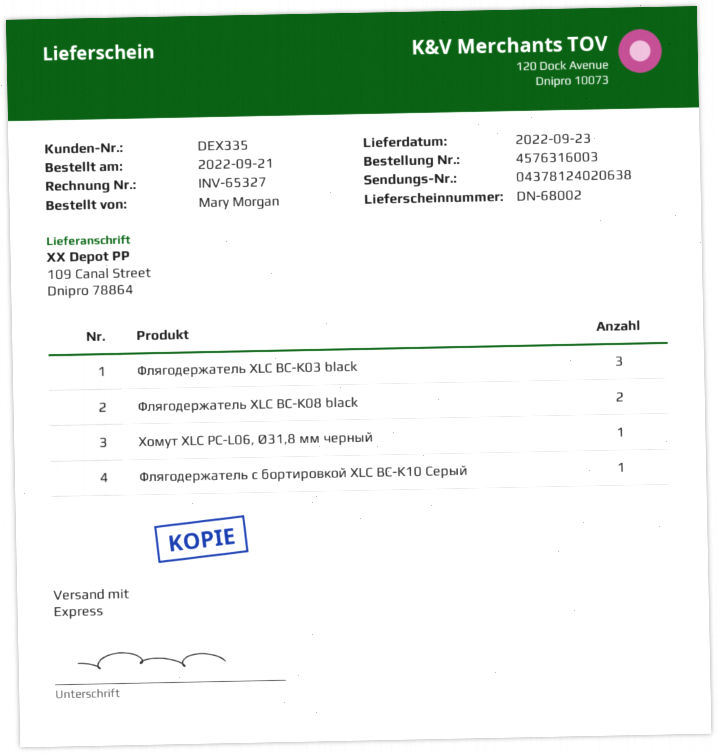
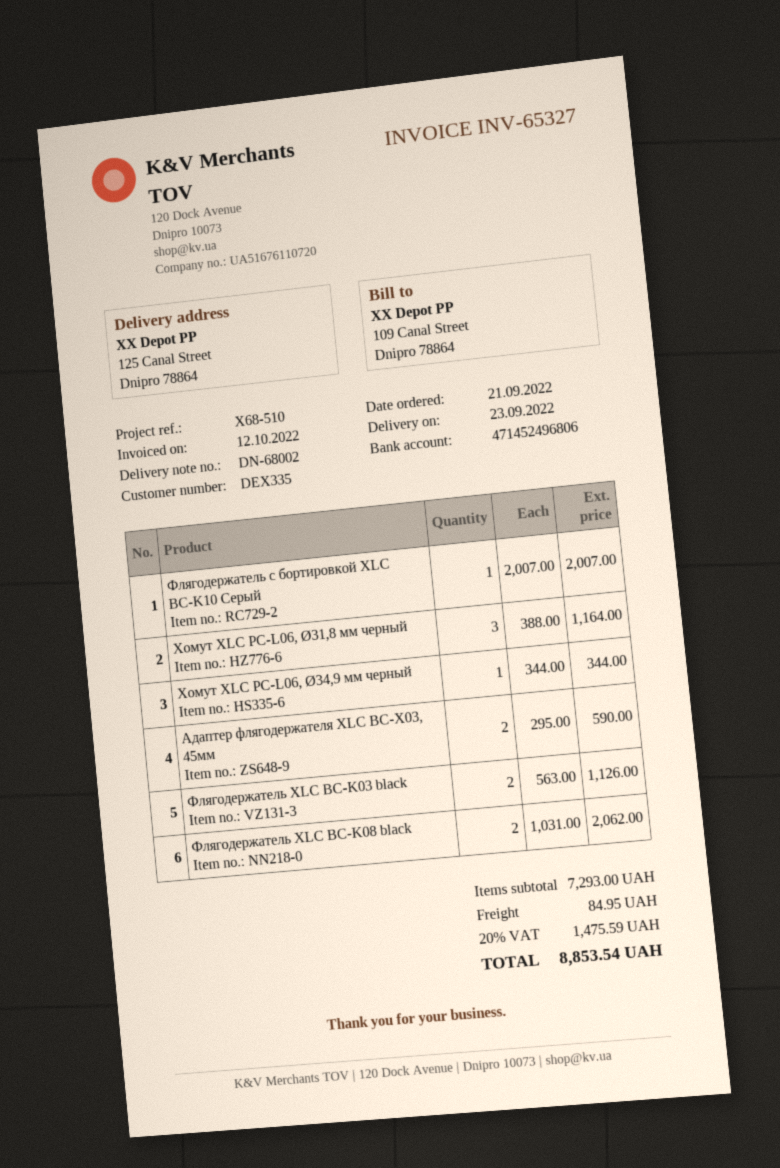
ship to: 109 Canal Street, Dnipro 78864 -> 125 Canal Street, Dnipro 78864
Флягодержатель XLC BC-K03 black: 3 -> 2
Хомут XLC PC-L06, Ø31,8 мм черный: 1 -> 3
Хомут XLC PC-L06, Ø34,9 мм черный: none -> 1
Адаптер флягодержателя XLC BC-X03, 45мм: none -> 2

